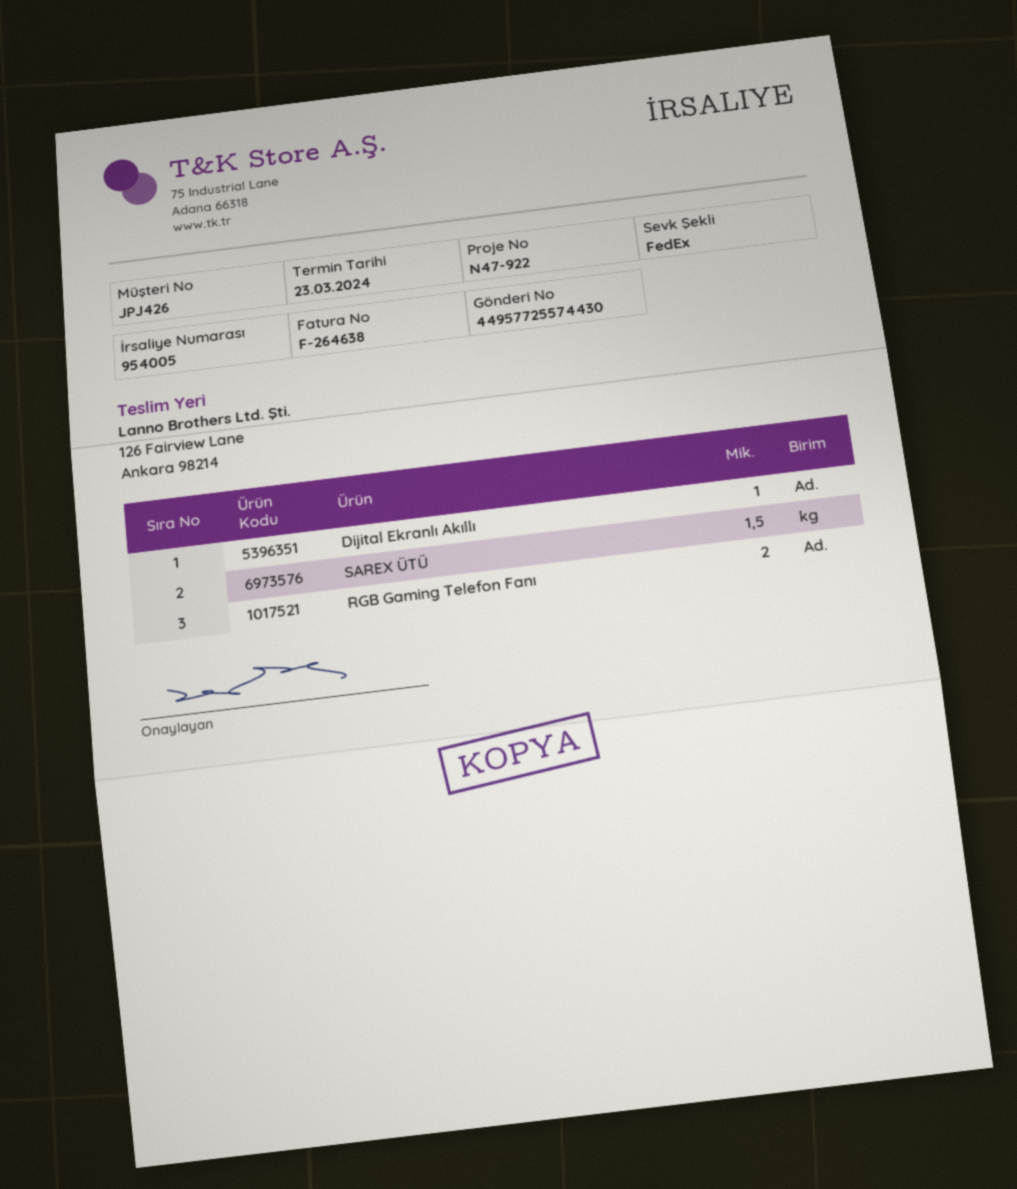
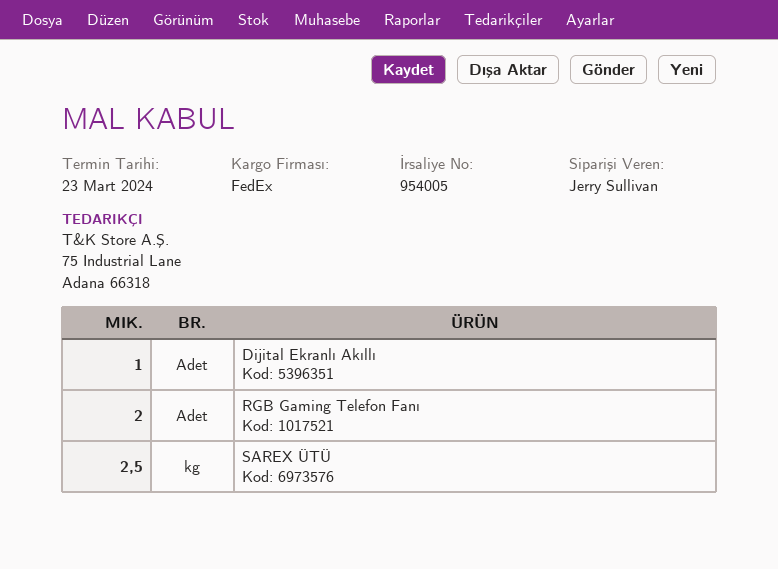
SAREX ÜTÜ: 1.5 -> 2.5

